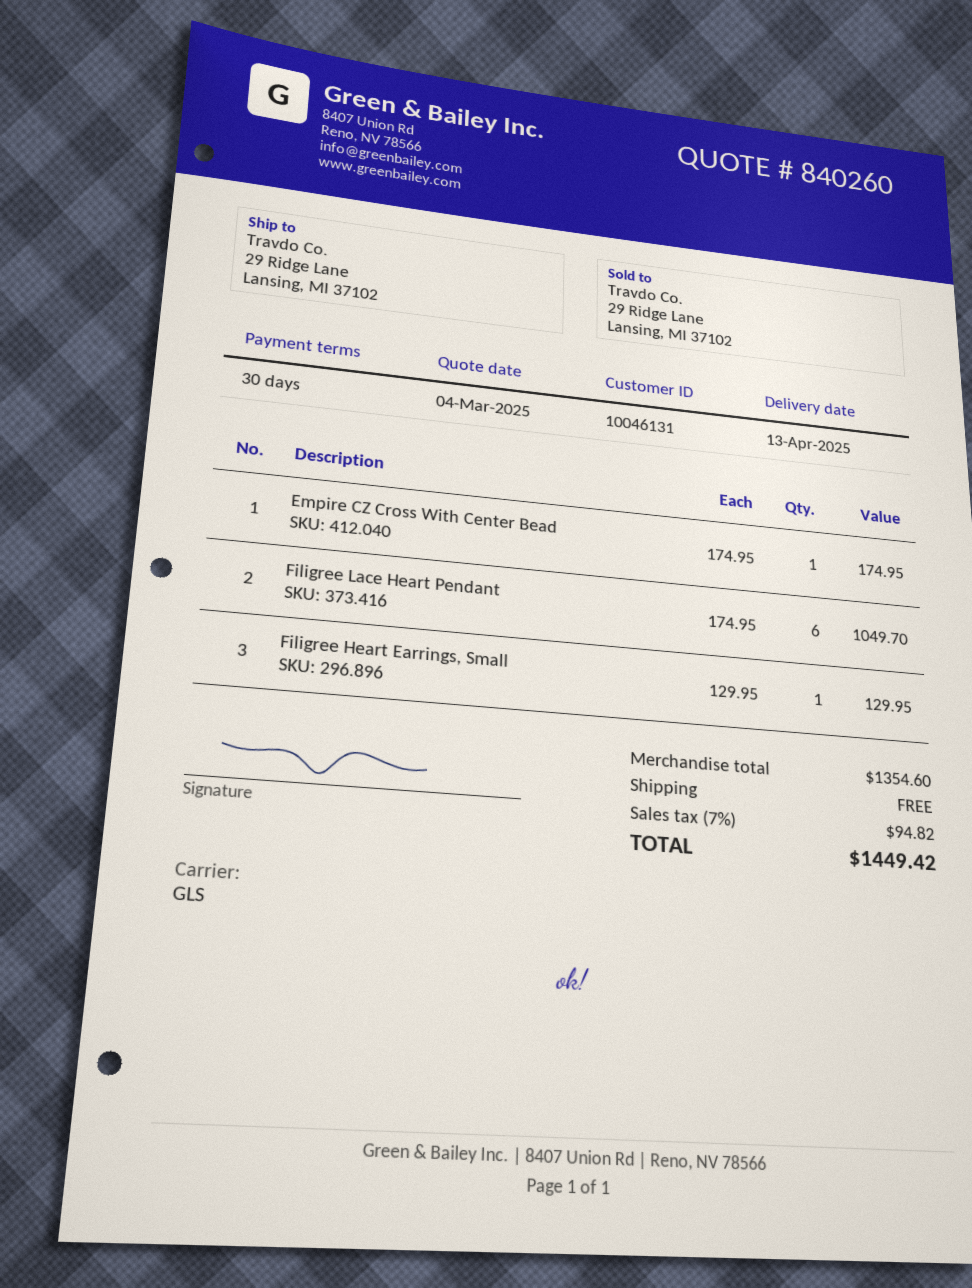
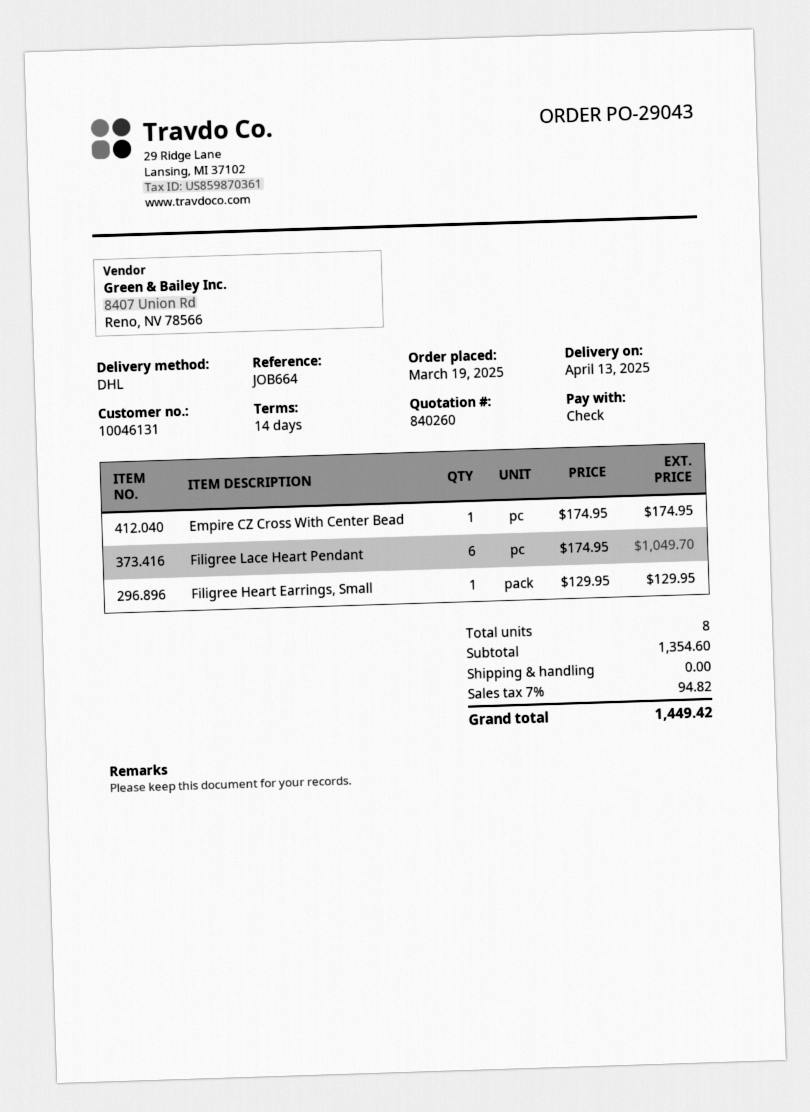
payment terms: 30 days -> 14 days
shipping method: GLS -> DHL

